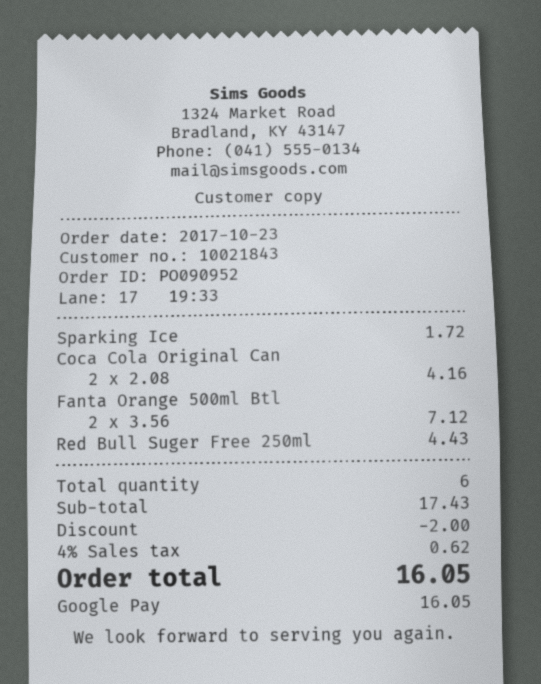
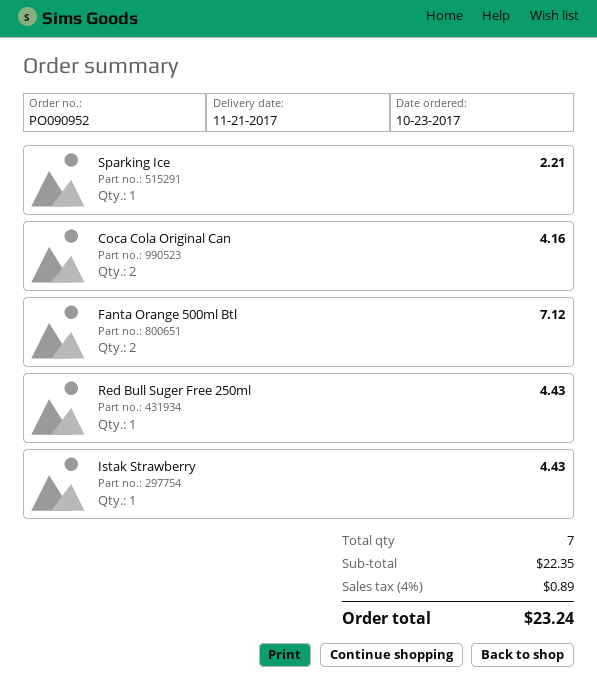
Sparking Ice: 1 for 1.72 -> 1 for 2.21
Istak Strawberry: none -> 1 for 4.43
total quantity: 6 -> 7
subtotal: 17.43 -> 22.35
discount: 2.00 -> none
tax: 4% = 0.62 -> 4% = 0.89
total: 16.05 -> 23.24

